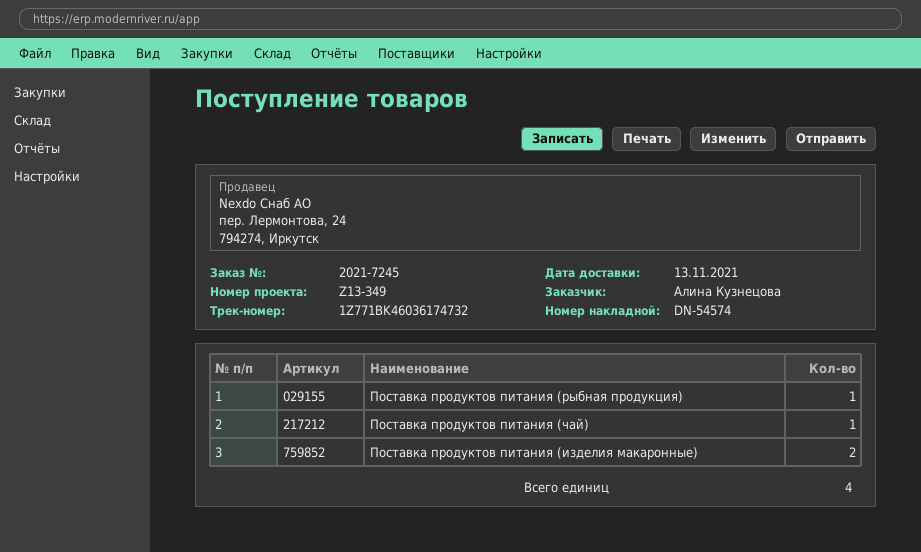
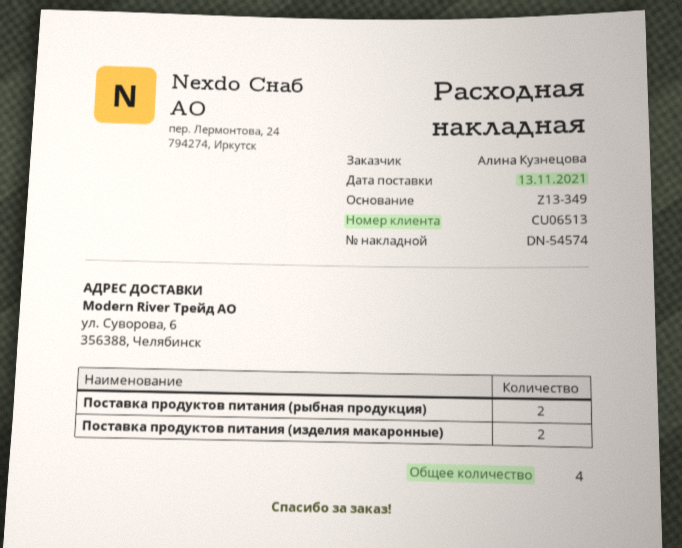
Поставка продуктов питания (рыбная продукция): 1 -> 2
Поставка продуктов питания (чай): 1 -> none

